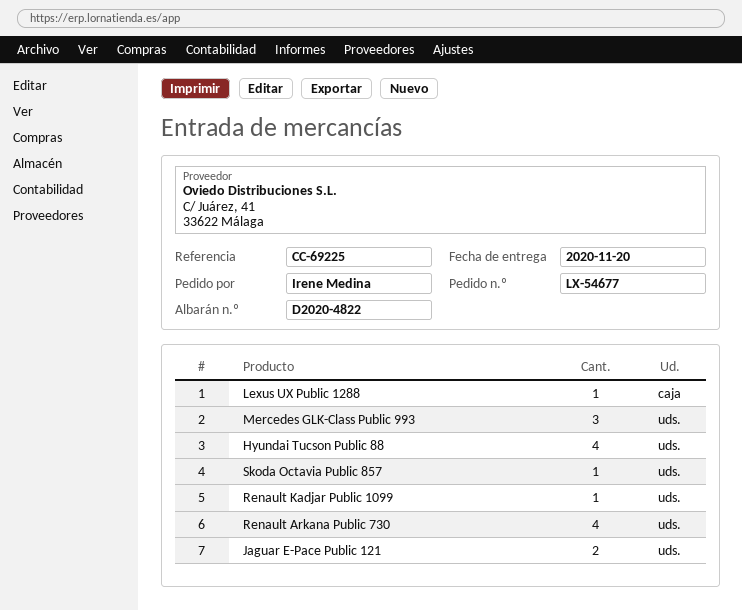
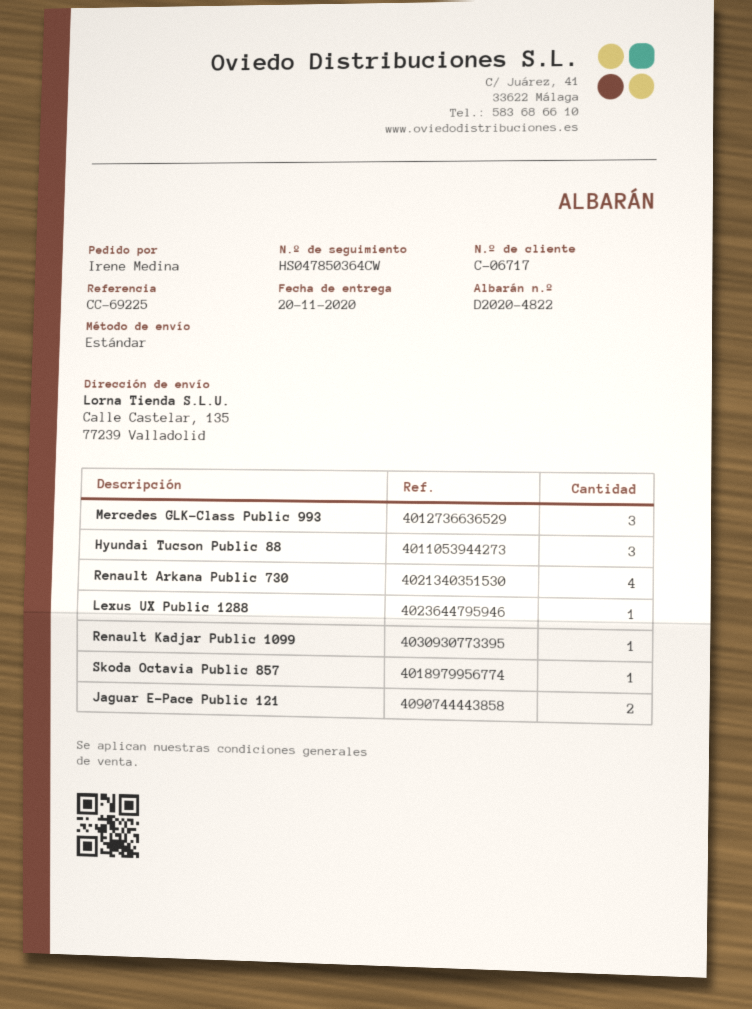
Hyundai Tucson Public 88: 4 -> 3

